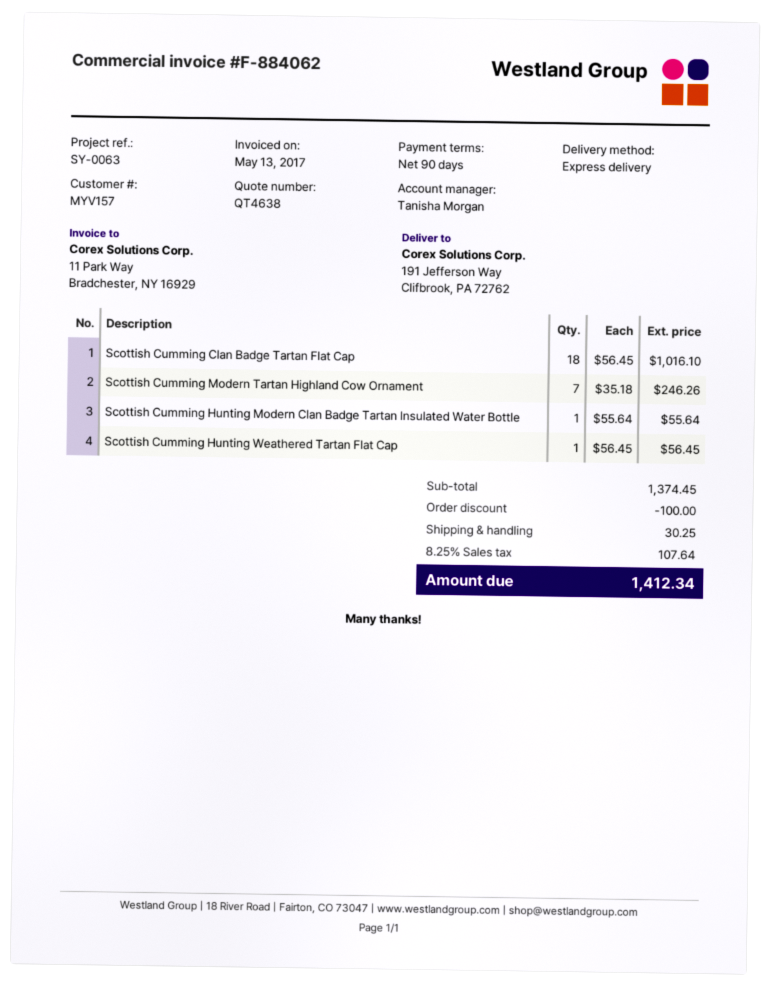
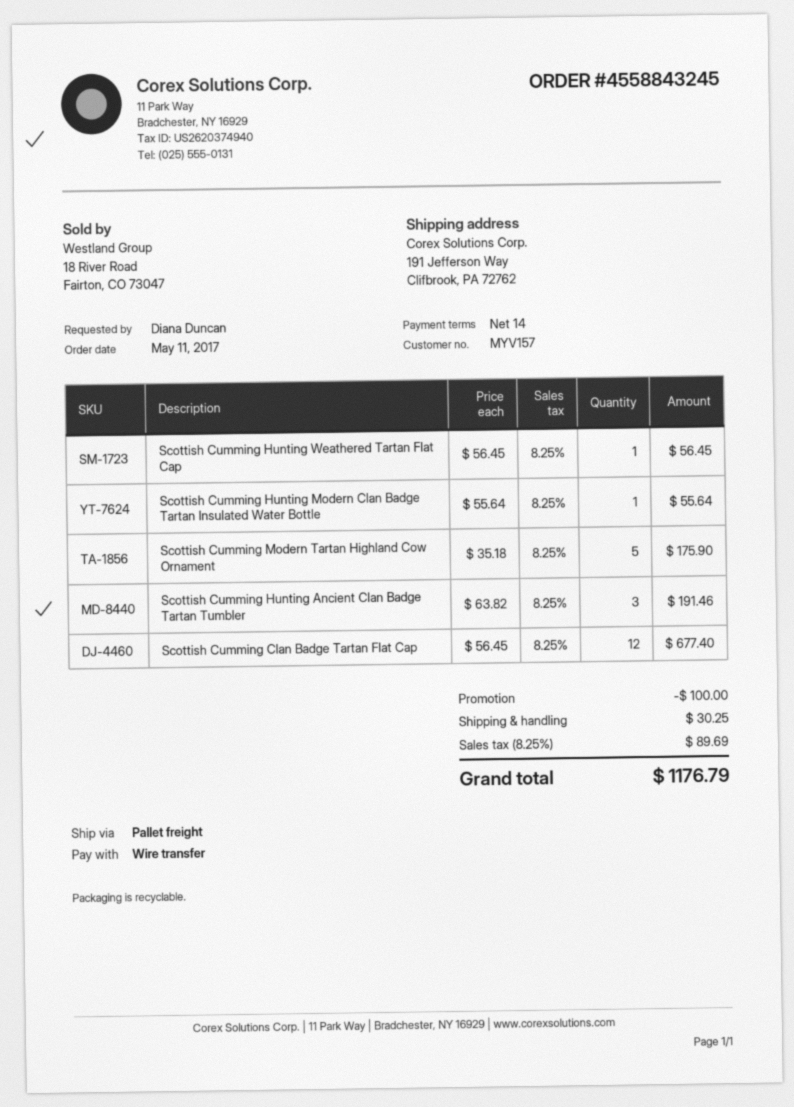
payment terms: 90 days -> 14 days
shipping method: express -> pallet freight
Scottish Cumming Clan Badge Tartan Flat Cap: 18 x 56.45 = 1016.10 -> 12 x 56.45 = 677.40
Scottish Cumming Modern Tartan Highland Cow Ornament: 7 x 35.18 = 246.26 -> 5 x 35.18 = 175.90
Scottish Cumming Hunting Ancient Clan Badge Tartan Tumbler: none -> 3 x 63.82 = 191.46
tax: 8.25% = 107.64 -> 8.25% = 89.69
total: 1412.34 -> 1176.79

